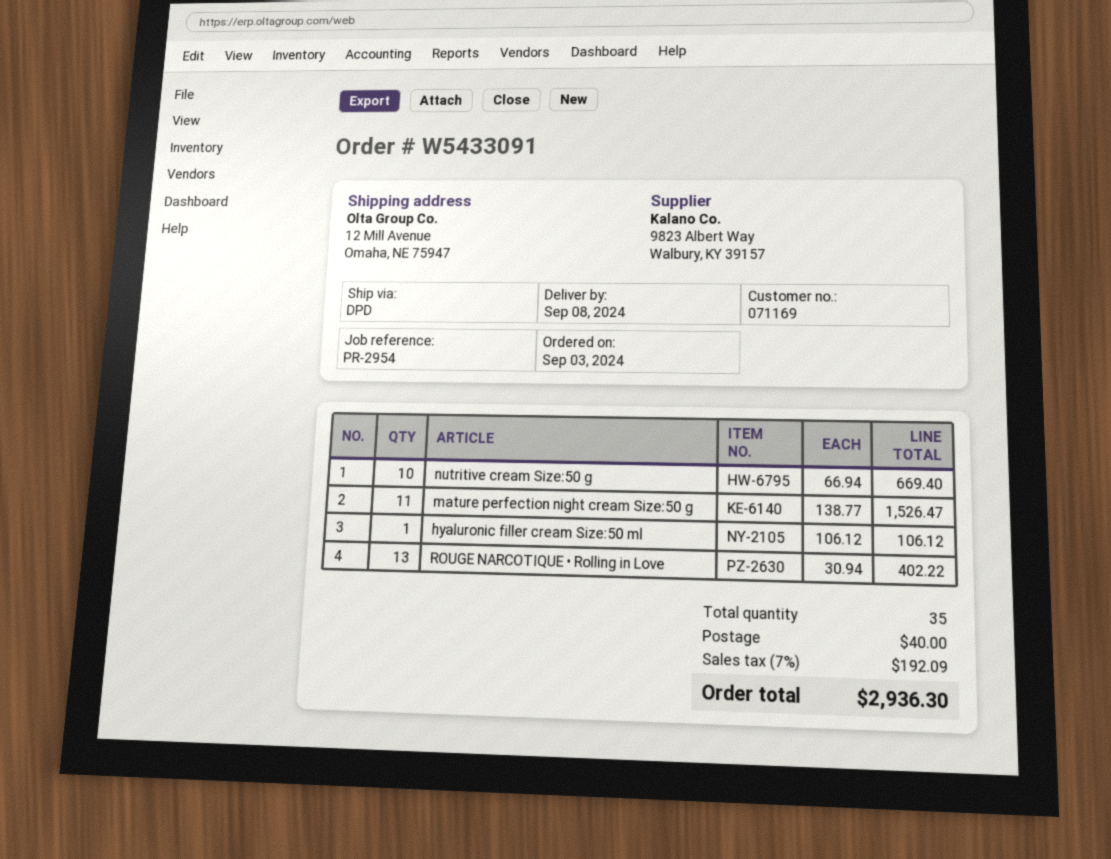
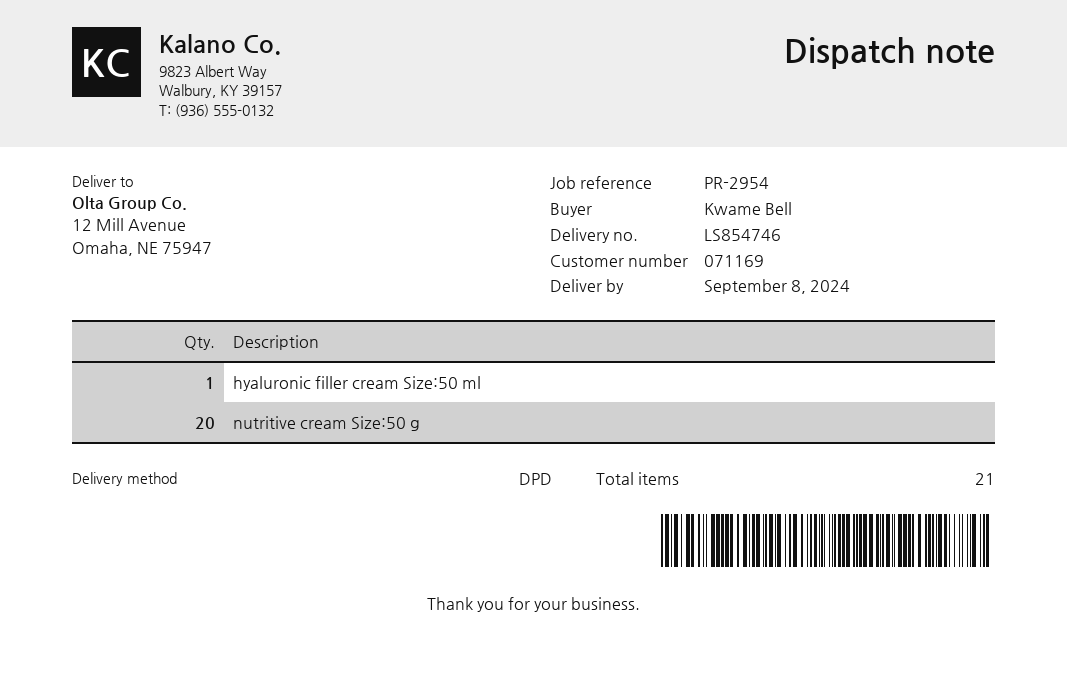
nutritive cream Size:50 g: 10 -> 20
mature perfection night cream Size:50 g: 11 -> none
ROUGE NARCOTIQUE • Rolling in Love: 13 -> none
total quantity: 35 -> 21

